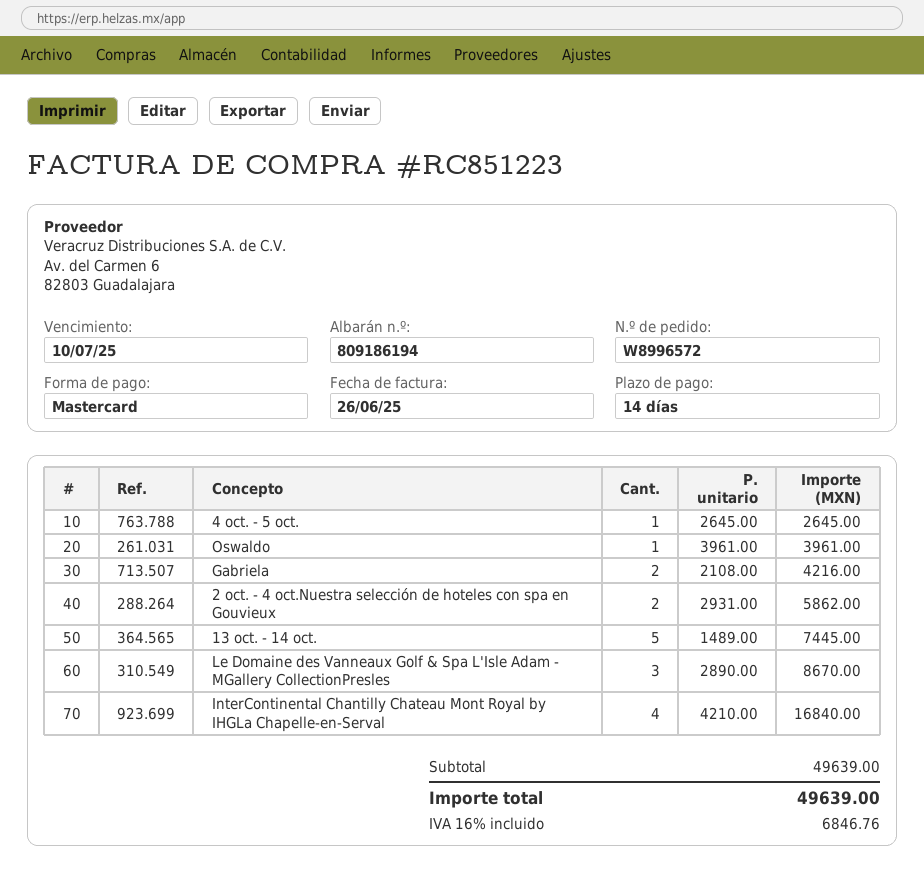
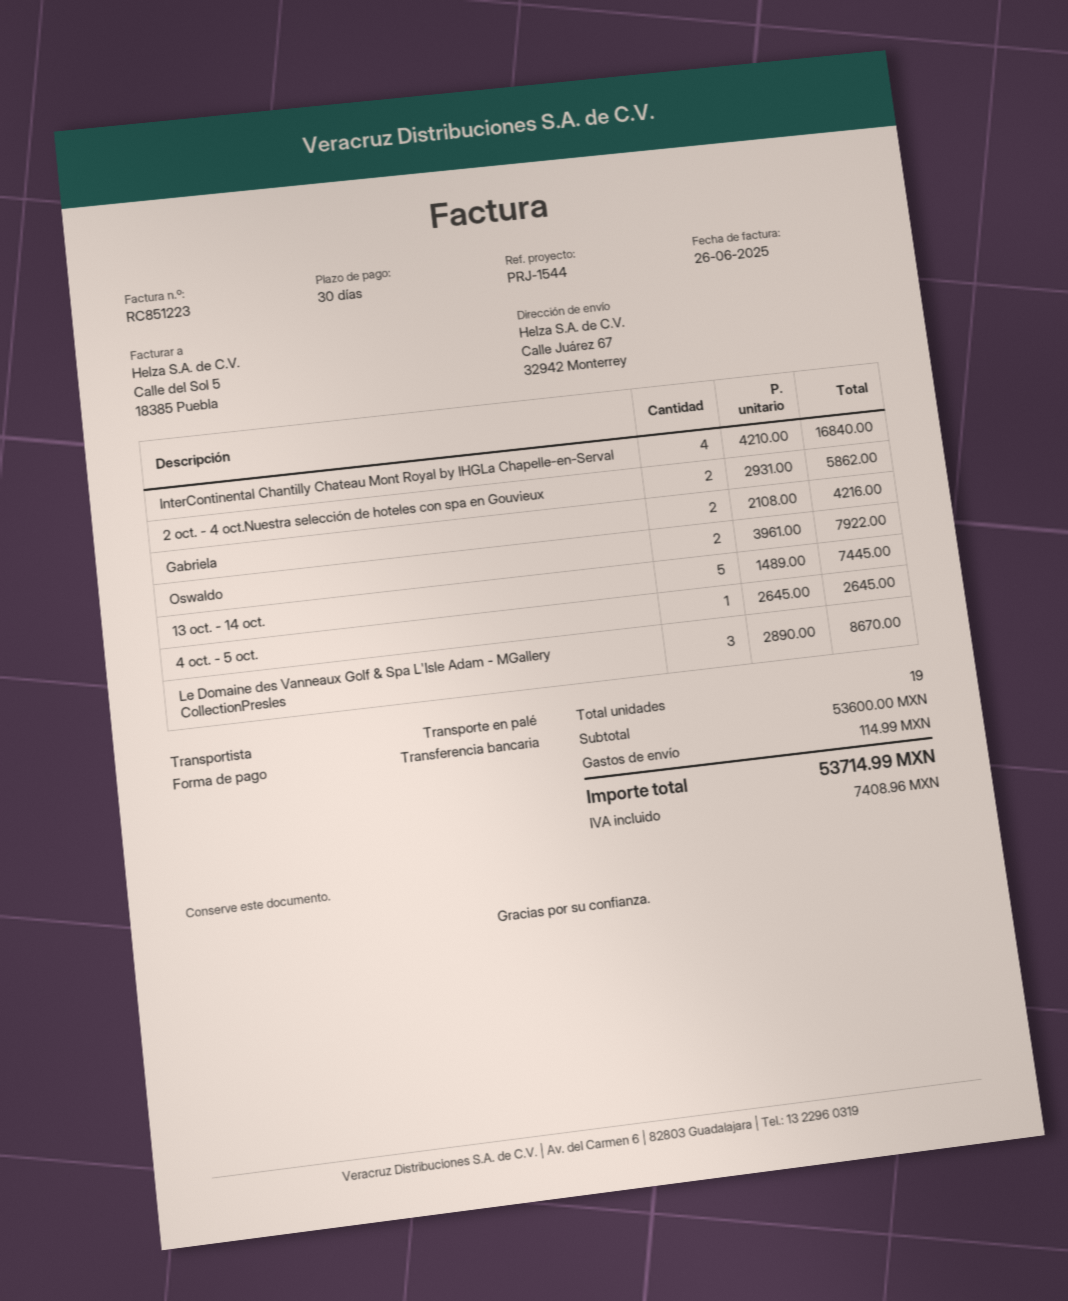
payment terms: 14 days -> 30 days
payment method: Mastercard -> bank transfer
Oswaldo: 1 x 3961.00 = 3961.00 -> 2 x 3961.00 = 7922.00
subtotal: 49639.00 -> 53600.00
shipping: none -> 114.99
tax: 6846.76 -> 7408.96
total: 49639.00 -> 53714.99

